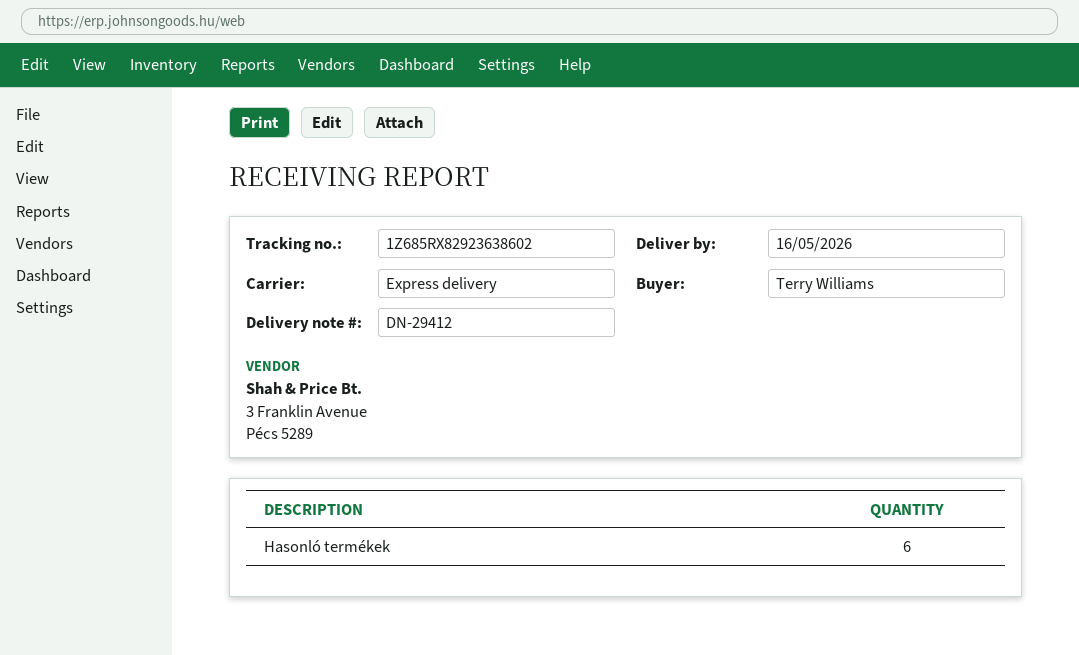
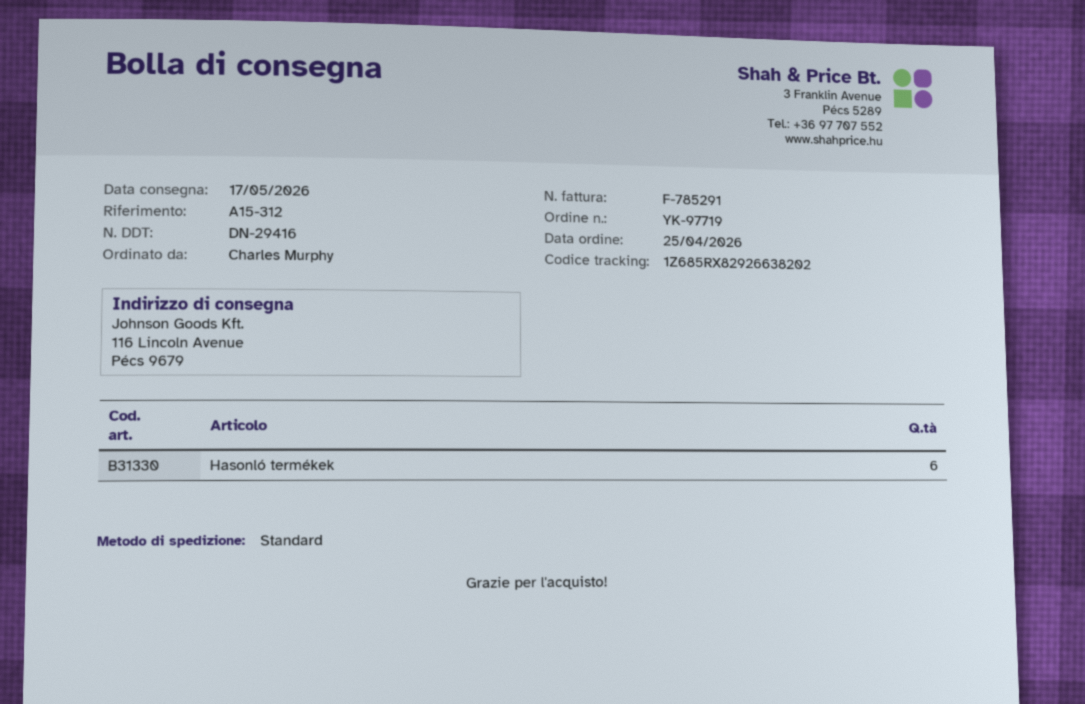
delivery note number: DN-29412 -> DN-29416
delivery date: 2026-05-16 -> 2026-05-17
ordered by: Terry Williams -> Charles Murphy
shipping method: express -> standard
tracking number: 1Z685RX82923638602 -> 1Z685RX82926638202

